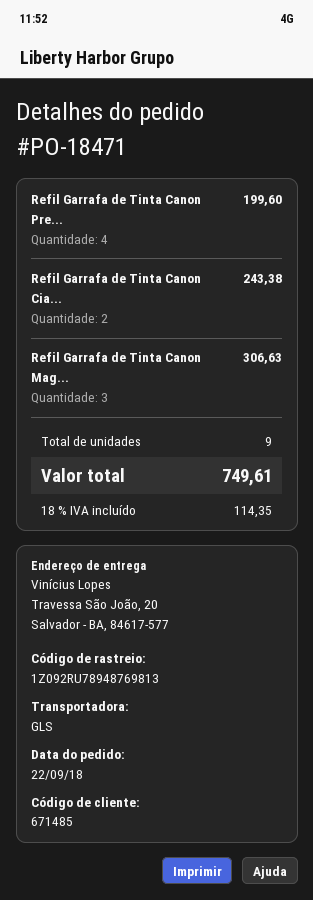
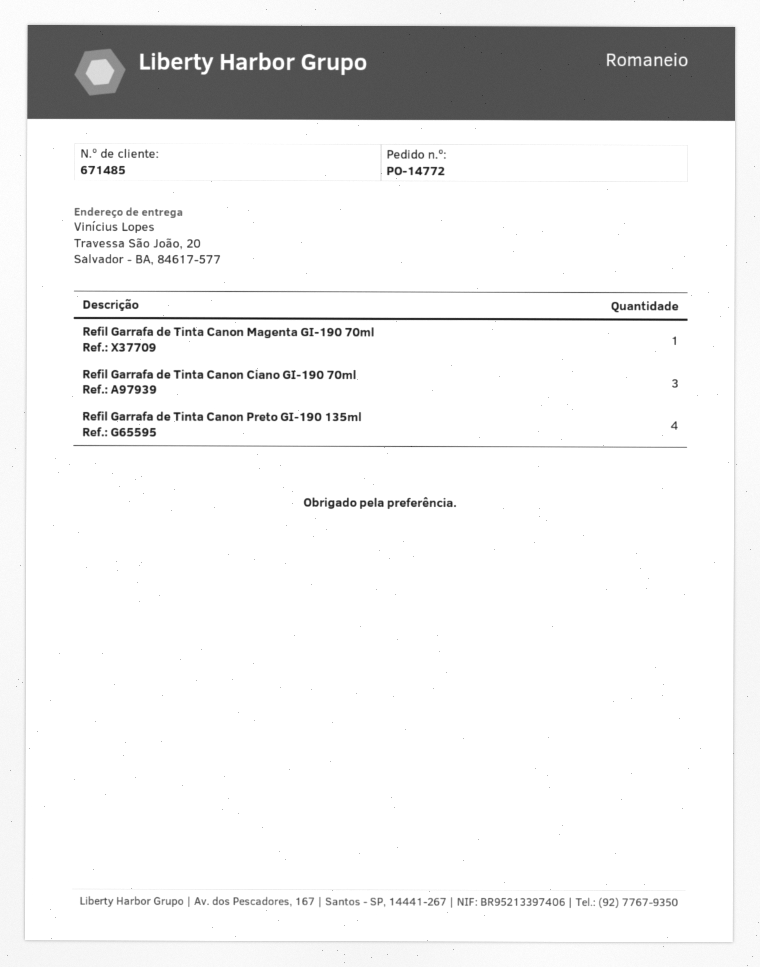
order number: PO-18471 -> PO-14772
Refil Garrafa de Tinta Canon Cia...: 2 -> 3
Refil Garrafa de Tinta Canon Mag...: 3 -> 1

